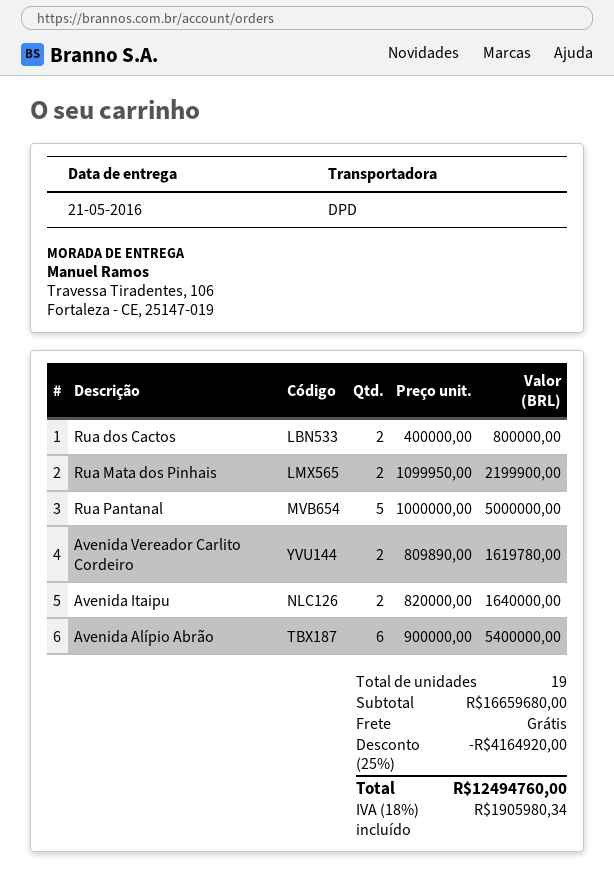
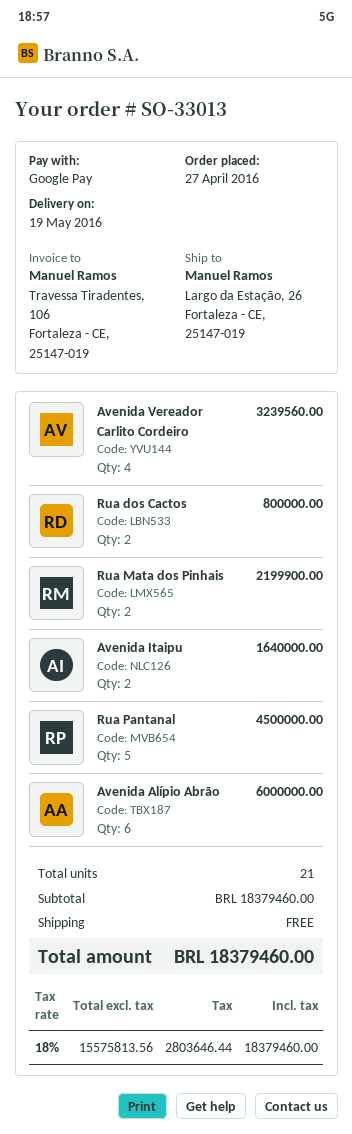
delivery date: 2016-05-21 -> 2016-05-19
ship to: Travessa Tiradentes, 106, Fortaleza - CE, 25147-019 -> Largo da Estação, 26, Fortaleza - CE, 25147-019
Rua Pantanal: 5 for 5000000.00 -> 5 for 4500000.00
Avenida Vereador Carlito Cordeiro: 2 for 1619780.00 -> 4 for 3239560.00
Avenida Alípio Abrão: 6 for 5400000.00 -> 6 for 6000000.00
total quantity: 19 -> 21
subtotal: 16659680.00 -> 18379460.00
discount: 25% = 4164920.00 -> none
tax: 18% = 1905980.34 -> 18% = 2803646.44
total: 12494760.00 -> 18379460.00

